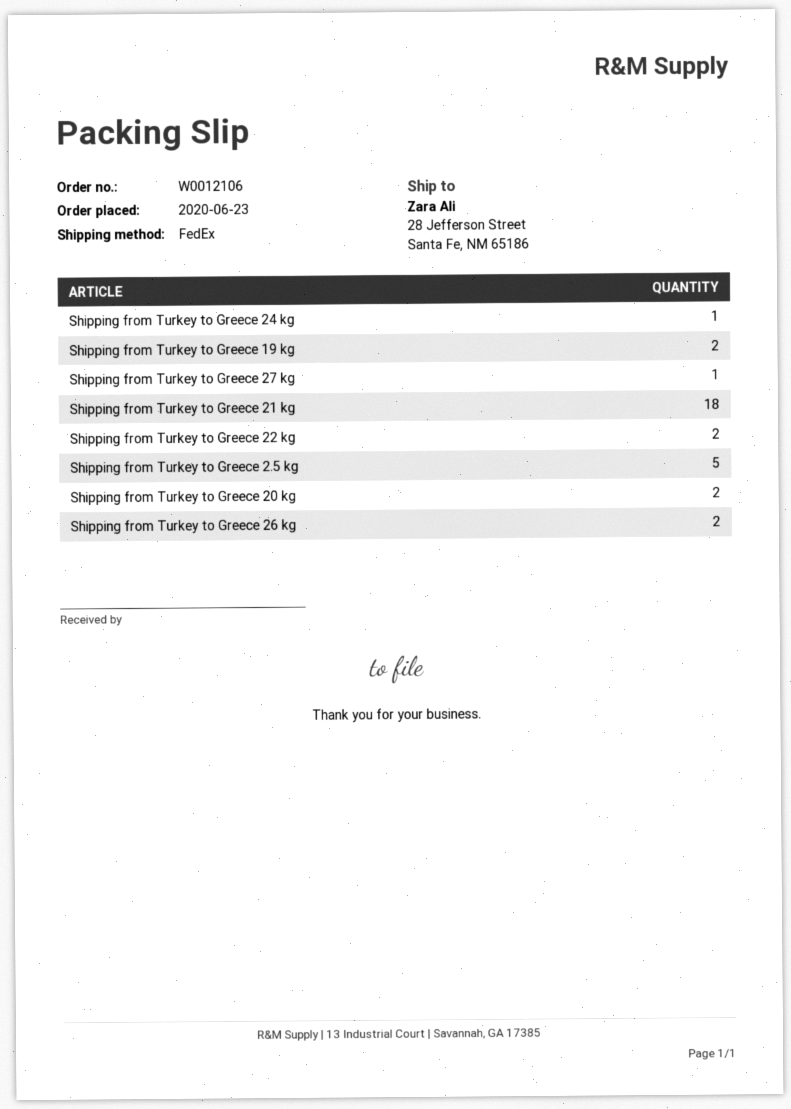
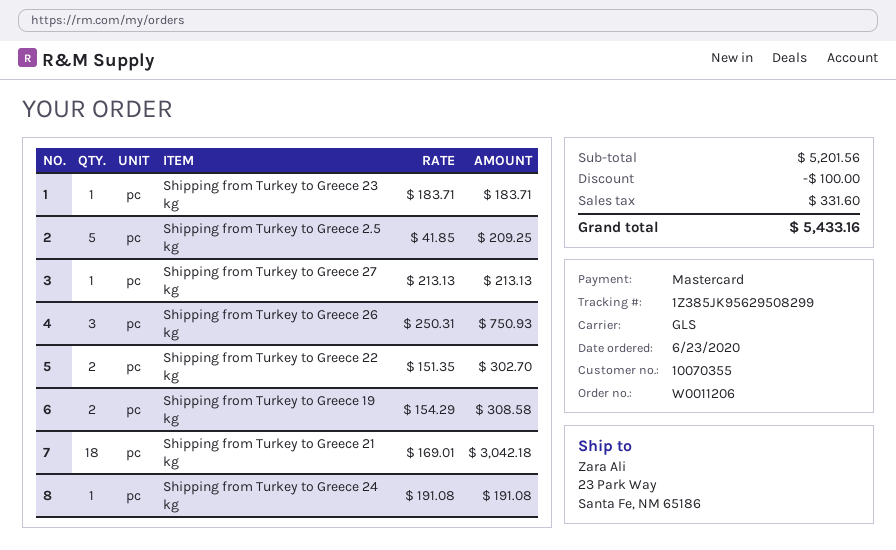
order number: W0012106 -> W0011206
shipping method: FedEx -> GLS
ship to: 28 Jefferson Street, Santa Fe, NM 65186 -> 23 Park Way, Santa Fe, NM 65186
Shipping from Turkey to Greece 20 kg: 2 -> none
Shipping from Turkey to Greece 26 kg: 2 -> 3
Shipping from Turkey to Greece 23 kg: none -> 1

